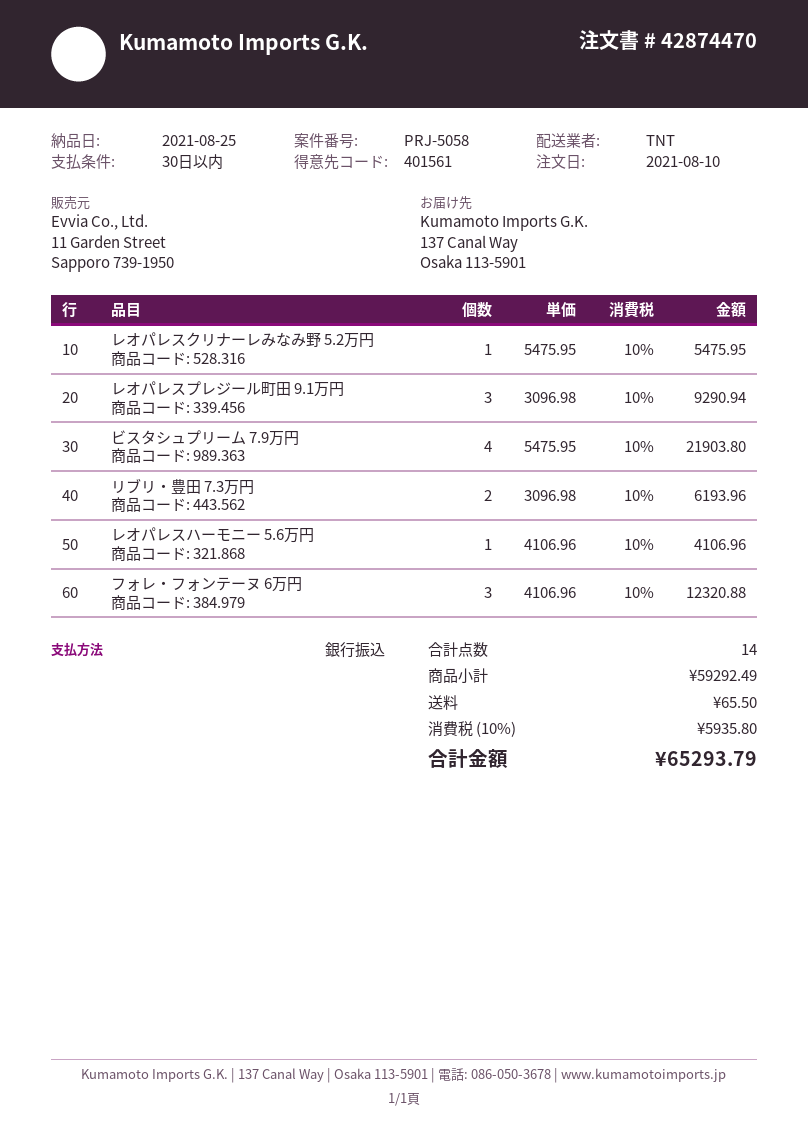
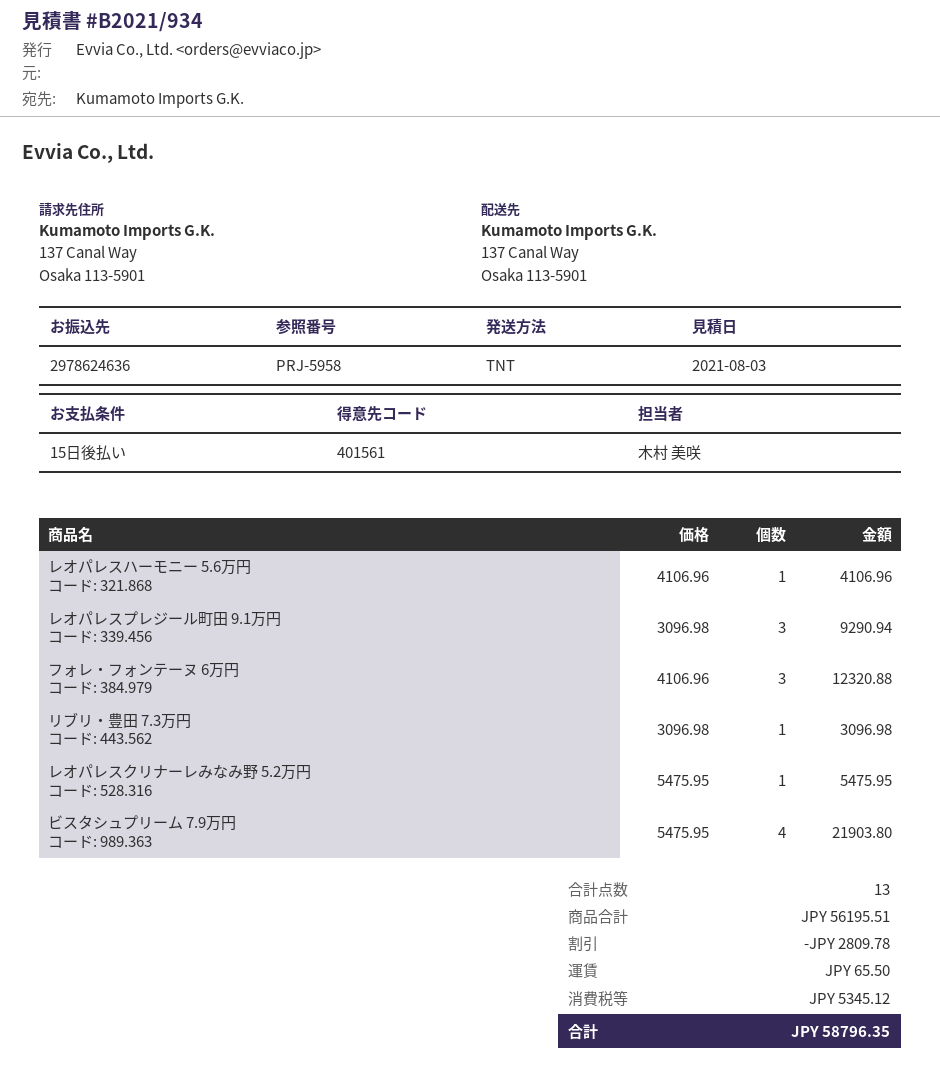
payment terms: 30 days -> 15 days
reference: PRJ-5058 -> PRJ-5958
リブリ・豊田 7.3万円: 2 x 3096.98 = 6193.96 -> 1 x 3096.98 = 3096.98
total quantity: 14 -> 13
subtotal: 59292.49 -> 56195.51
discount: none -> 2809.78
tax: 5935.80 -> 5345.12
total: 65293.79 -> 58796.35

